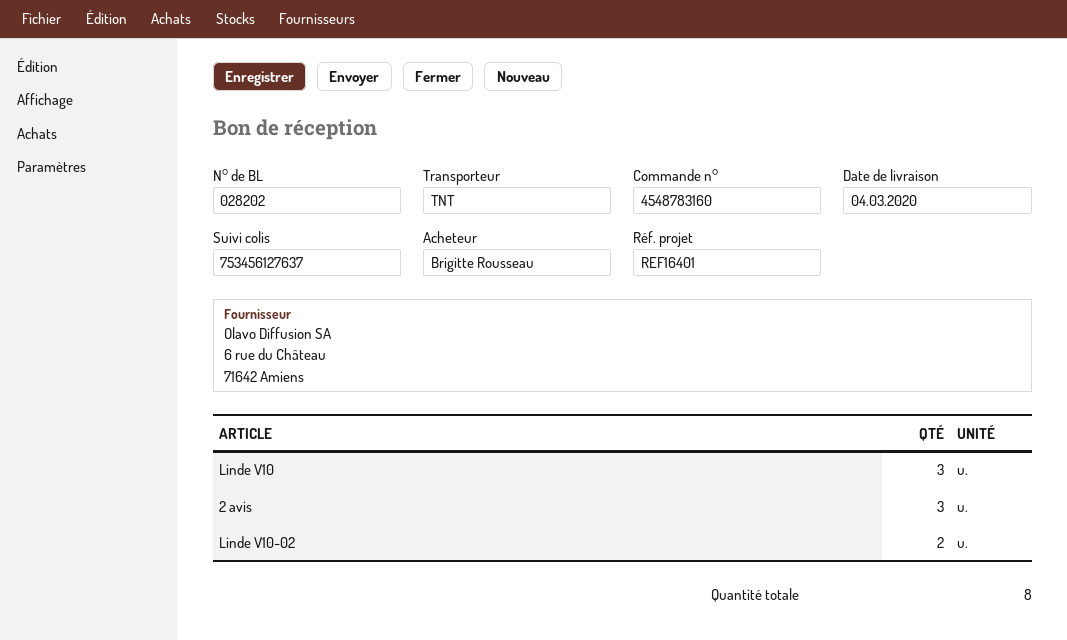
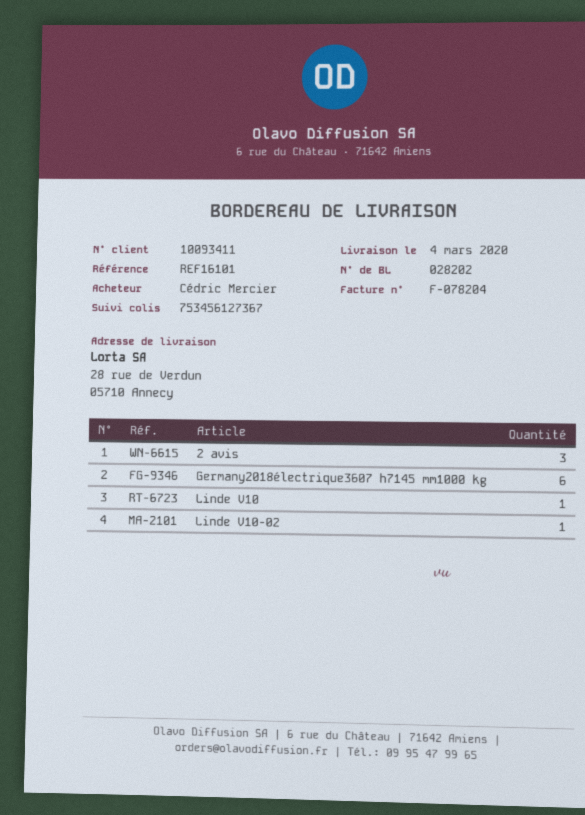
reference: REF16401 -> REF16101
ordered by: Brigitte Rousseau -> Cédric Mercier
tracking number: 753456127637 -> 753456127367
Linde V10: 3 -> 1
Linde V10-02: 2 -> 1
Germany2018électrique3607 h7145 mm1000 kg: none -> 6

